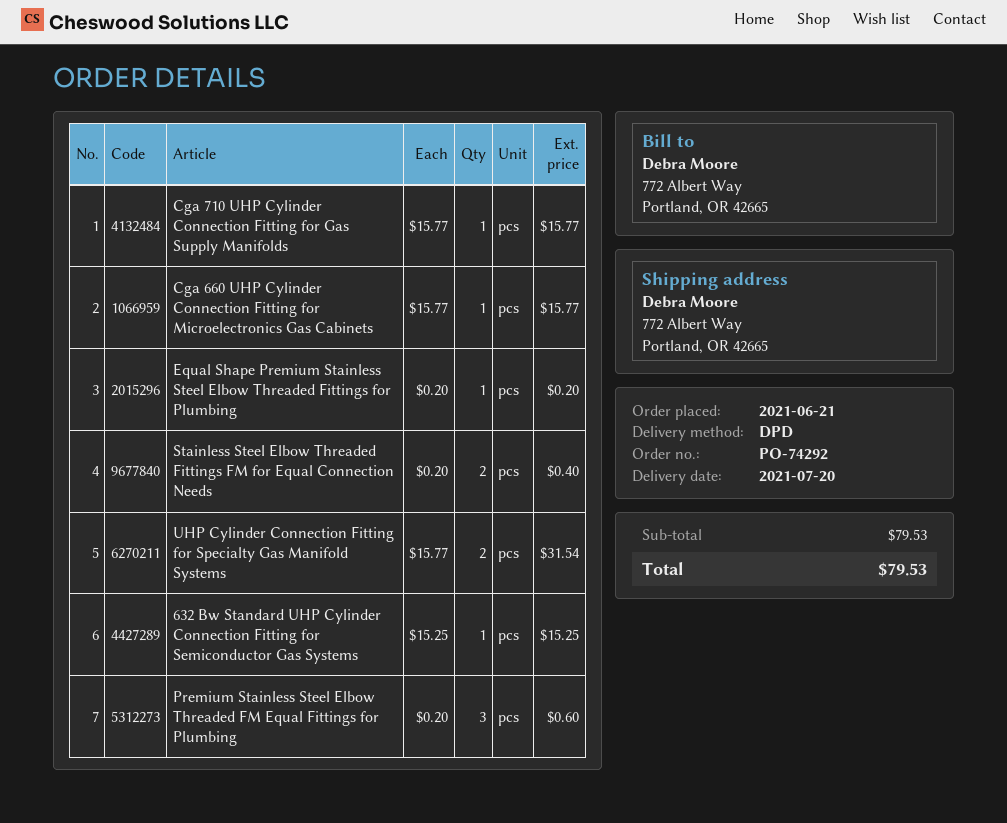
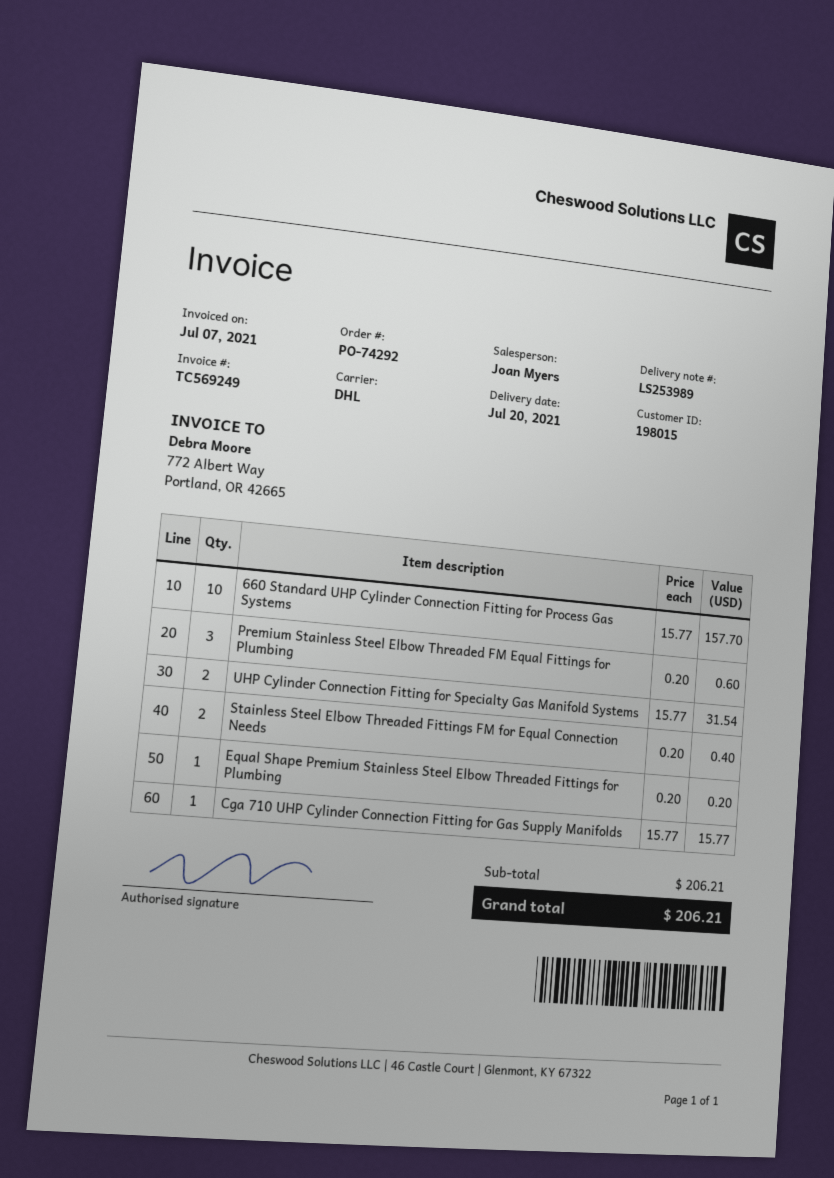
shipping method: DPD -> DHL
Cga 660 UHP Cylinder Connection Fitting for Microelectronics Gas Cabinets: 1 x 15.77 = 15.77 -> none
632 Bw Standard UHP Cylinder Connection Fitting for Semiconductor Gas Systems: 1 x 15.25 = 15.25 -> none
660 Standard UHP Cylinder Connection Fitting for Process Gas Systems: none -> 10 x 15.77 = 157.70
subtotal: 79.53 -> 206.21
total: 79.53 -> 206.21

